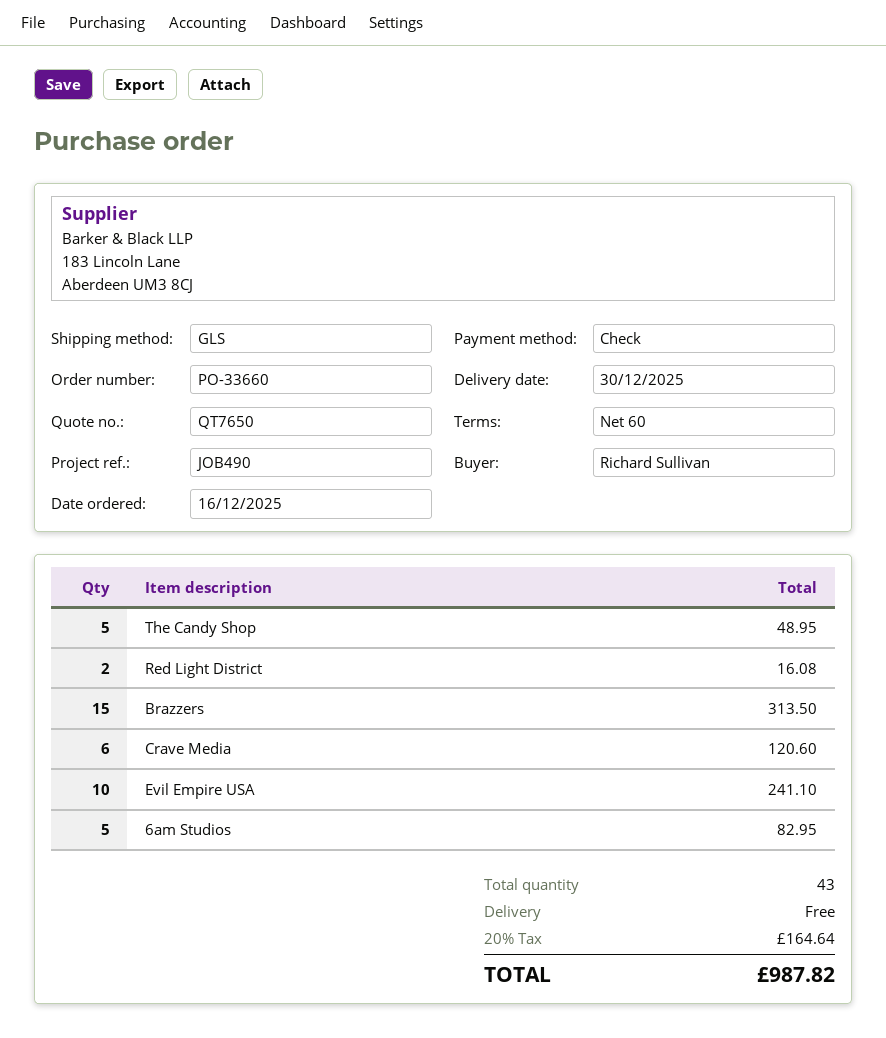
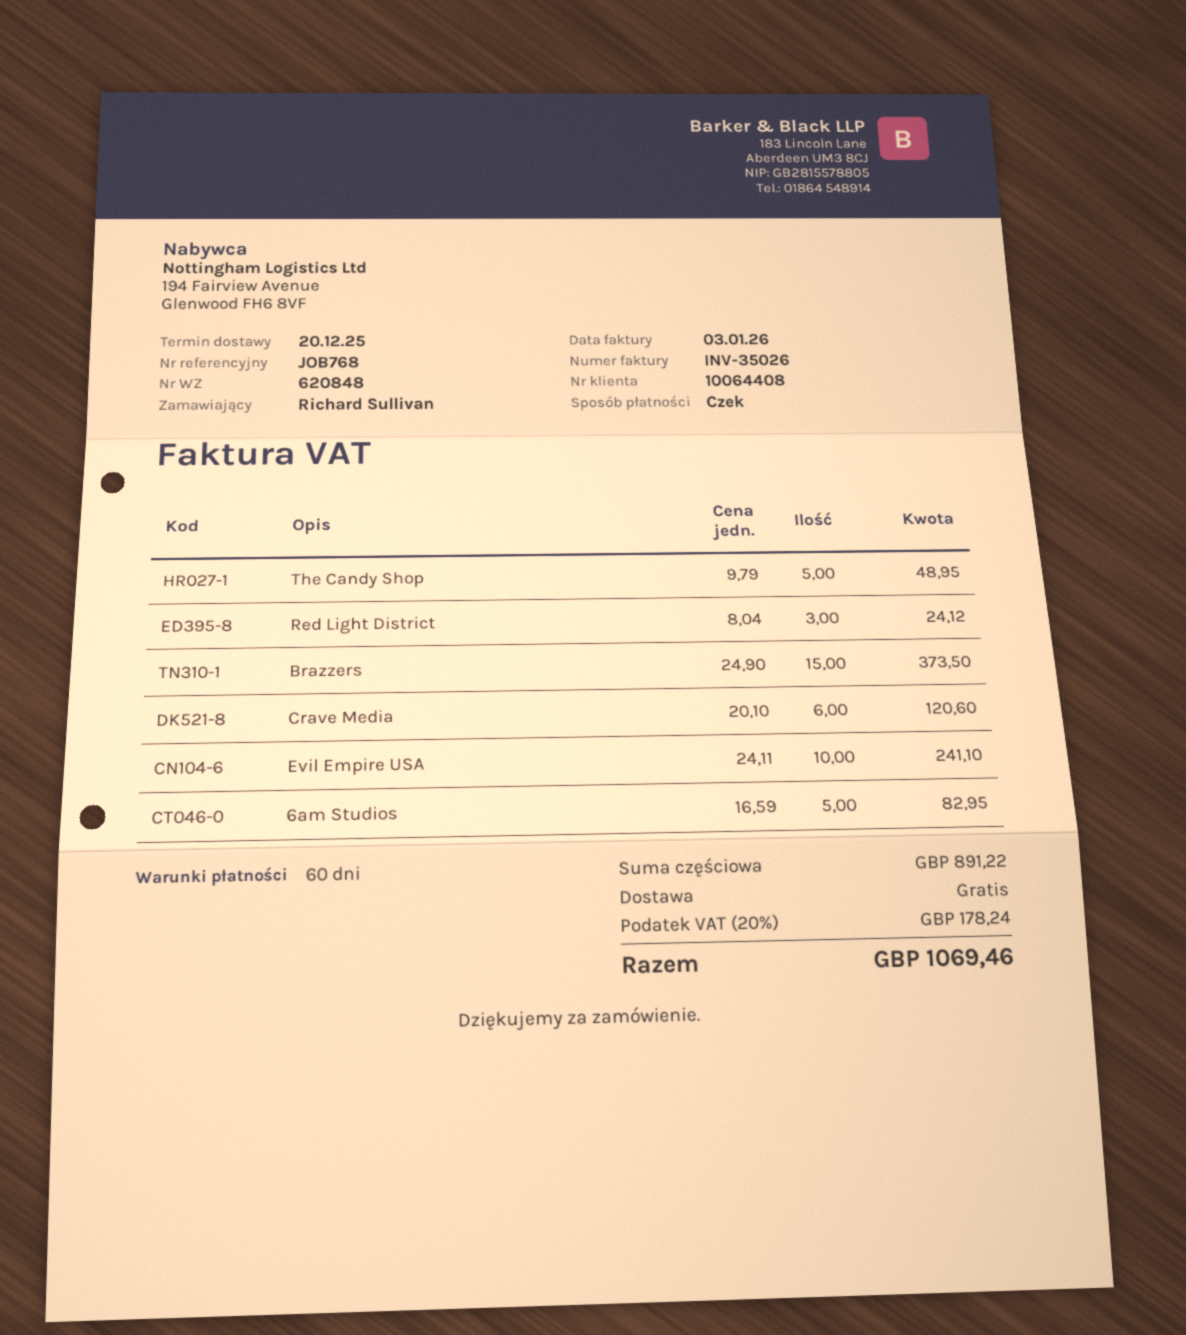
delivery date: 2025-12-30 -> 2025-12-20
reference: JOB490 -> JOB768
Red Light District: 2 for 16.08 -> 3 for 24.12
Brazzers: 15 for 313.50 -> 15 for 373.50
tax: 20% = 164.64 -> 20% = 178.24
total: 987.82 -> 1069.46

